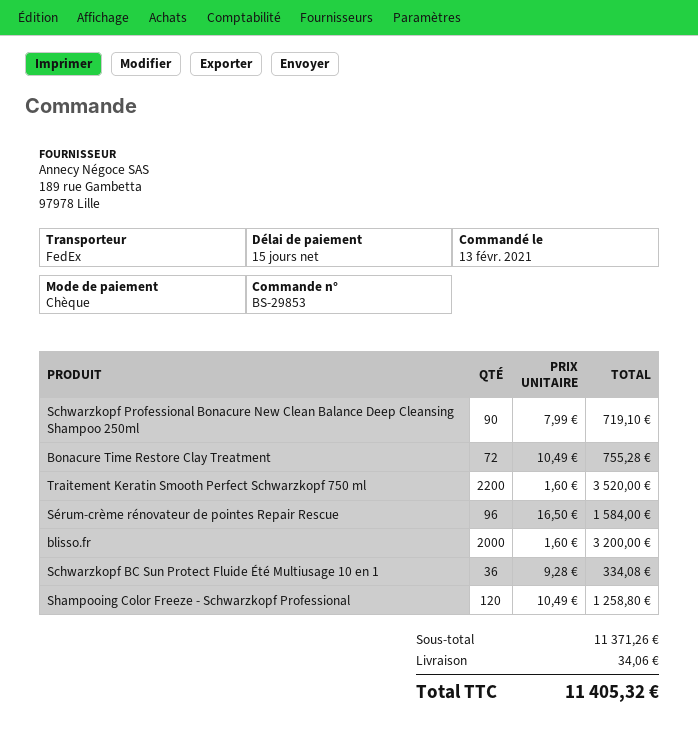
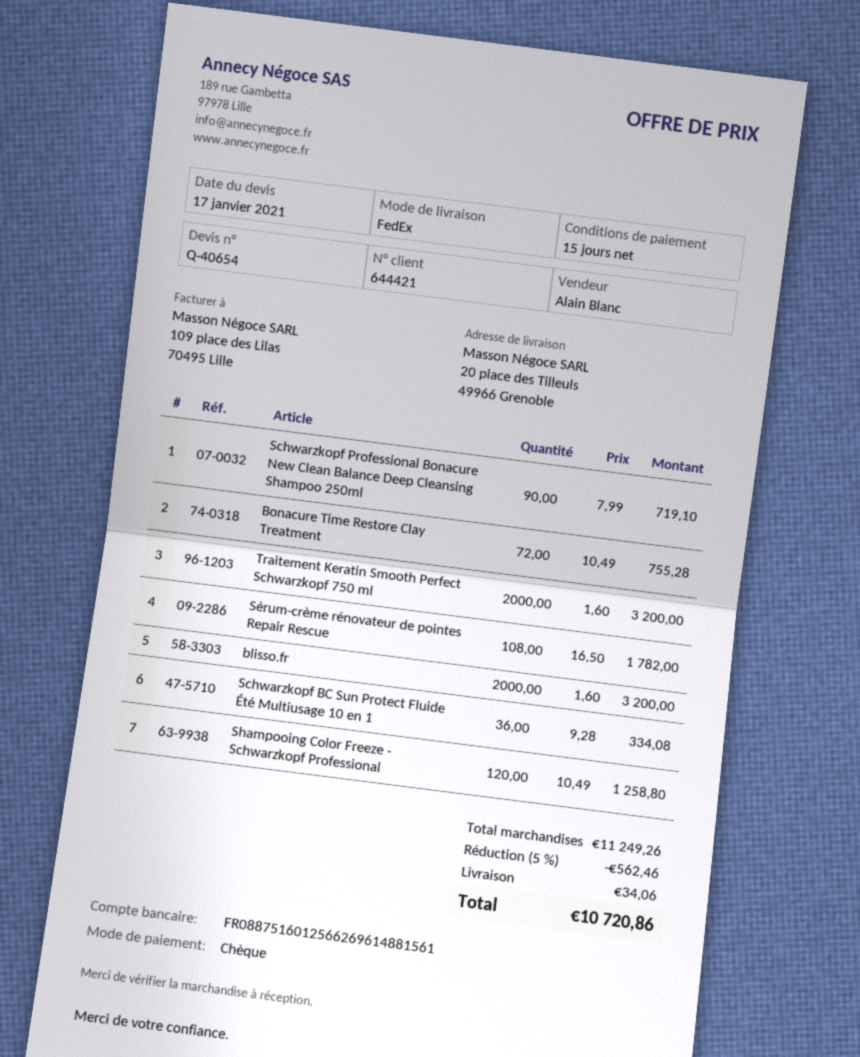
Traitement Keratin Smooth Perfect Schwarzkopf 750 ml: 2200 x 1.60 = 3520.00 -> 2000 x 1.60 = 3200.00
Sérum-crème rénovateur de pointes Repair Rescue: 96 x 16.50 = 1584.00 -> 108 x 16.50 = 1782.00
subtotal: 11371.26 -> 11249.26
discount: none -> 5% = 562.46
total: 11405.32 -> 10720.86

